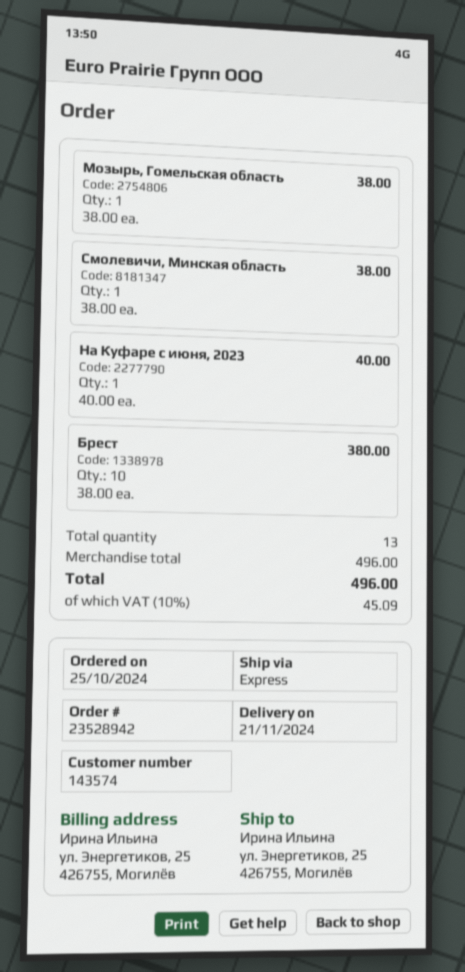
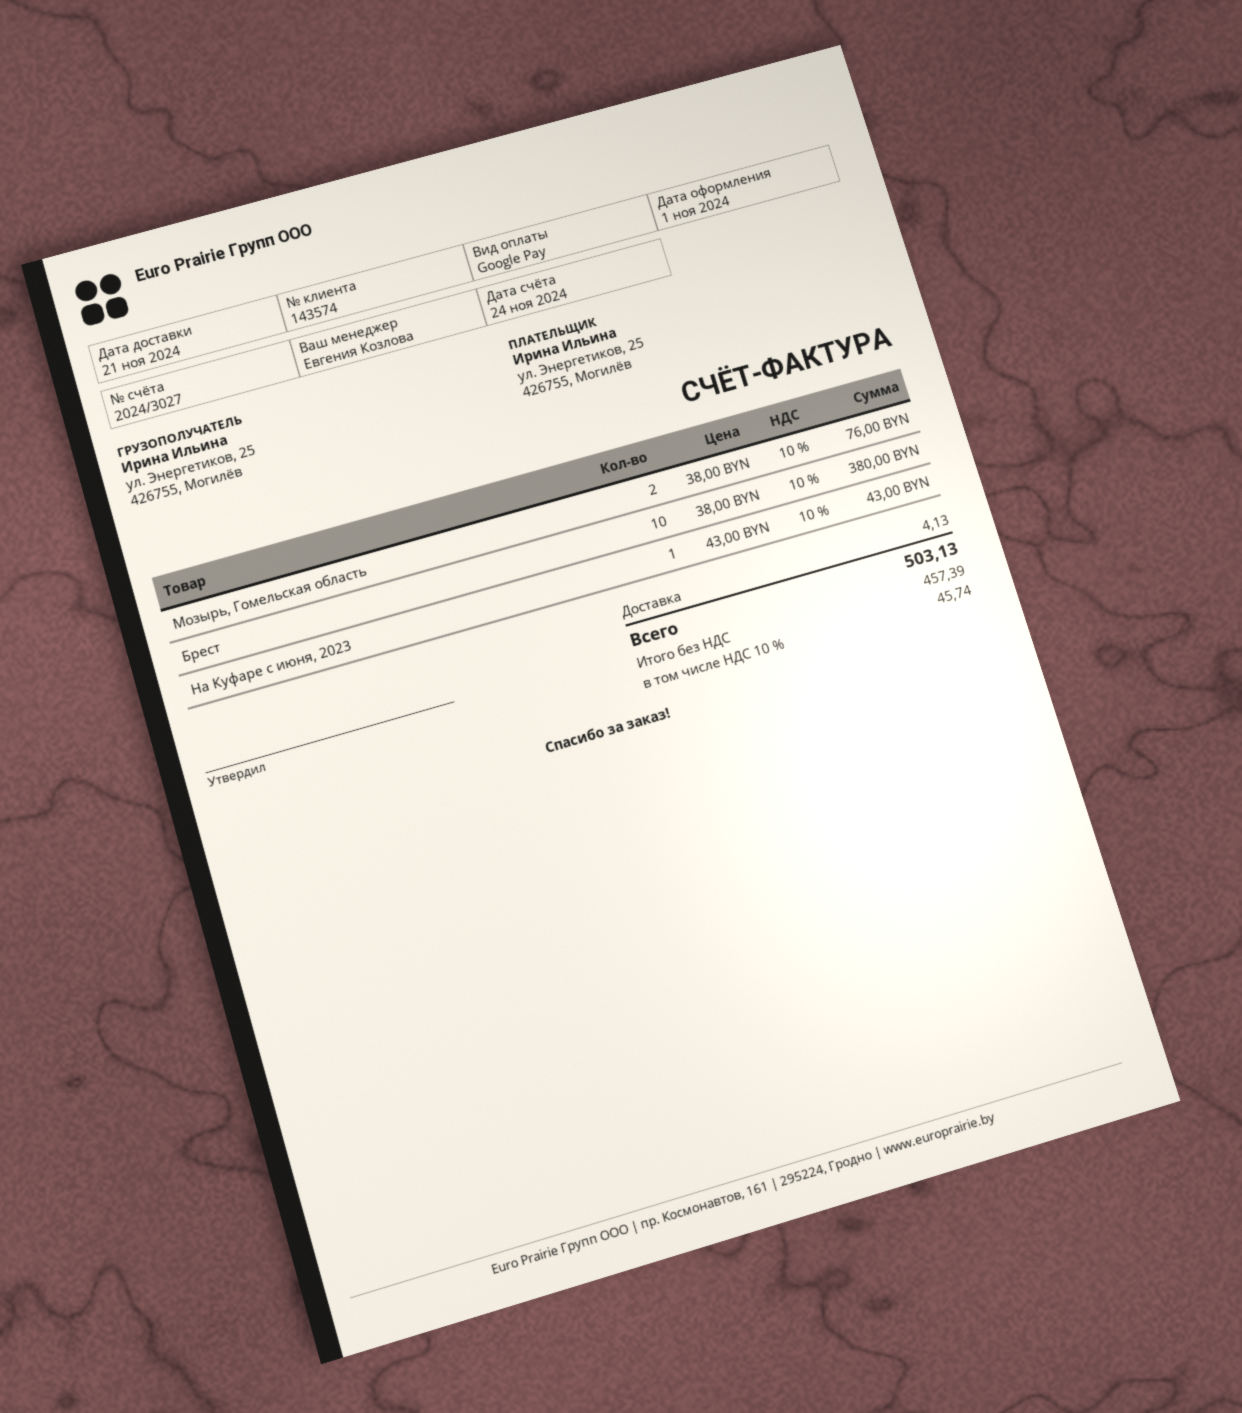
order date: 2024-10-25 -> 2024-11-01
Мозырь, Гомельская область: 1 x 38.00 = 38.00 -> 2 x 38.00 = 76.00
Смолевичи, Минская область: 1 x 38.00 = 38.00 -> none
На Куфаре с июня, 2023: 1 x 40.00 = 40.00 -> 1 x 43.00 = 43.00
shipping: none -> 4.13
tax: 10% = 45.09 -> 10% = 45.74
total: 496.00 -> 503.13

